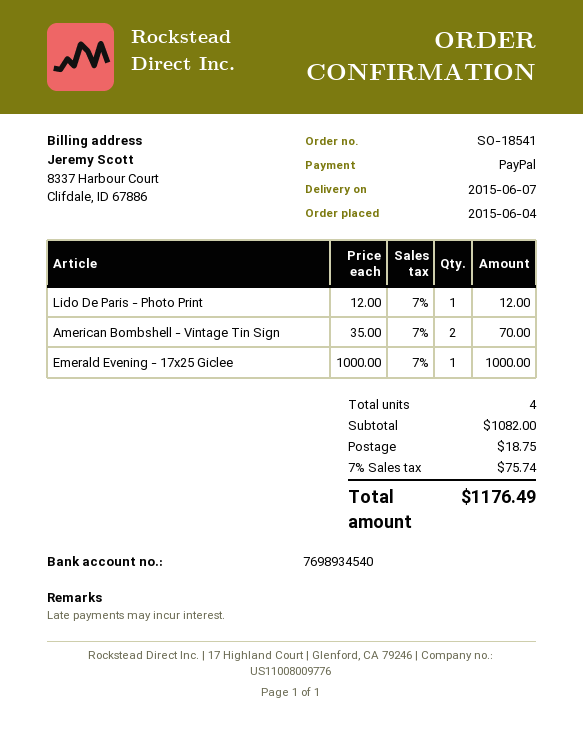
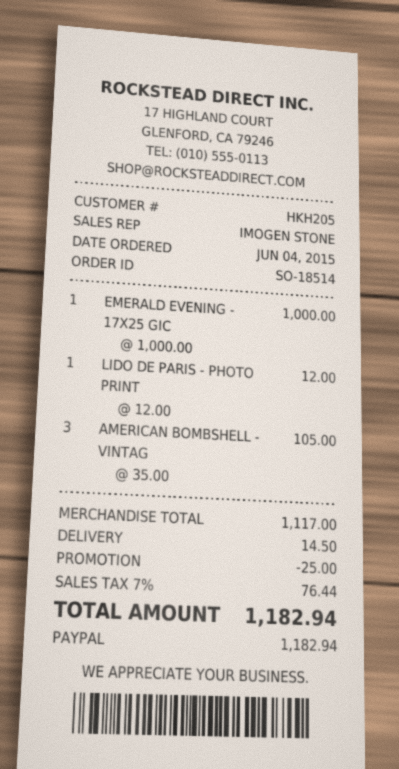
order number: SO-18541 -> SO-18514
American Bombshell - Vintage Tin Sign: 2 x 35.00 = 70.00 -> 3 x 35.00 = 105.00
subtotal: 1082.00 -> 1117.00
discount: none -> 25.00
shipping: 18.75 -> 14.50
tax: 7% = 75.74 -> 7% = 76.44
total: 1176.49 -> 1182.94

